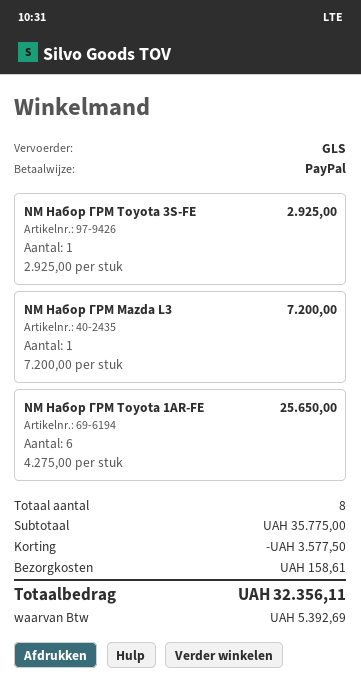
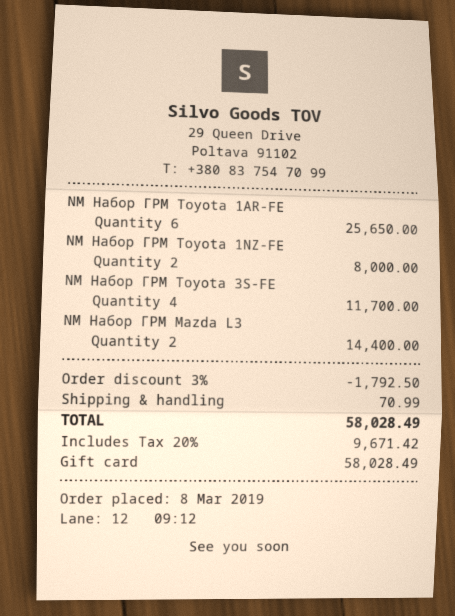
payment method: PayPal -> gift card
NM Набор ГРМ Toyota 3S-FE: 1 for 2925.00 -> 4 for 11700.00
NM Набор ГРМ Mazda L3: 1 for 7200.00 -> 2 for 14400.00
NM Набор ГРМ Toyota 1NZ-FE: none -> 2 for 8000.00
discount: 3577.50 -> 1792.50
shipping: 158.61 -> 70.99
tax: 5392.69 -> 9671.42
total: 32356.11 -> 58028.49

